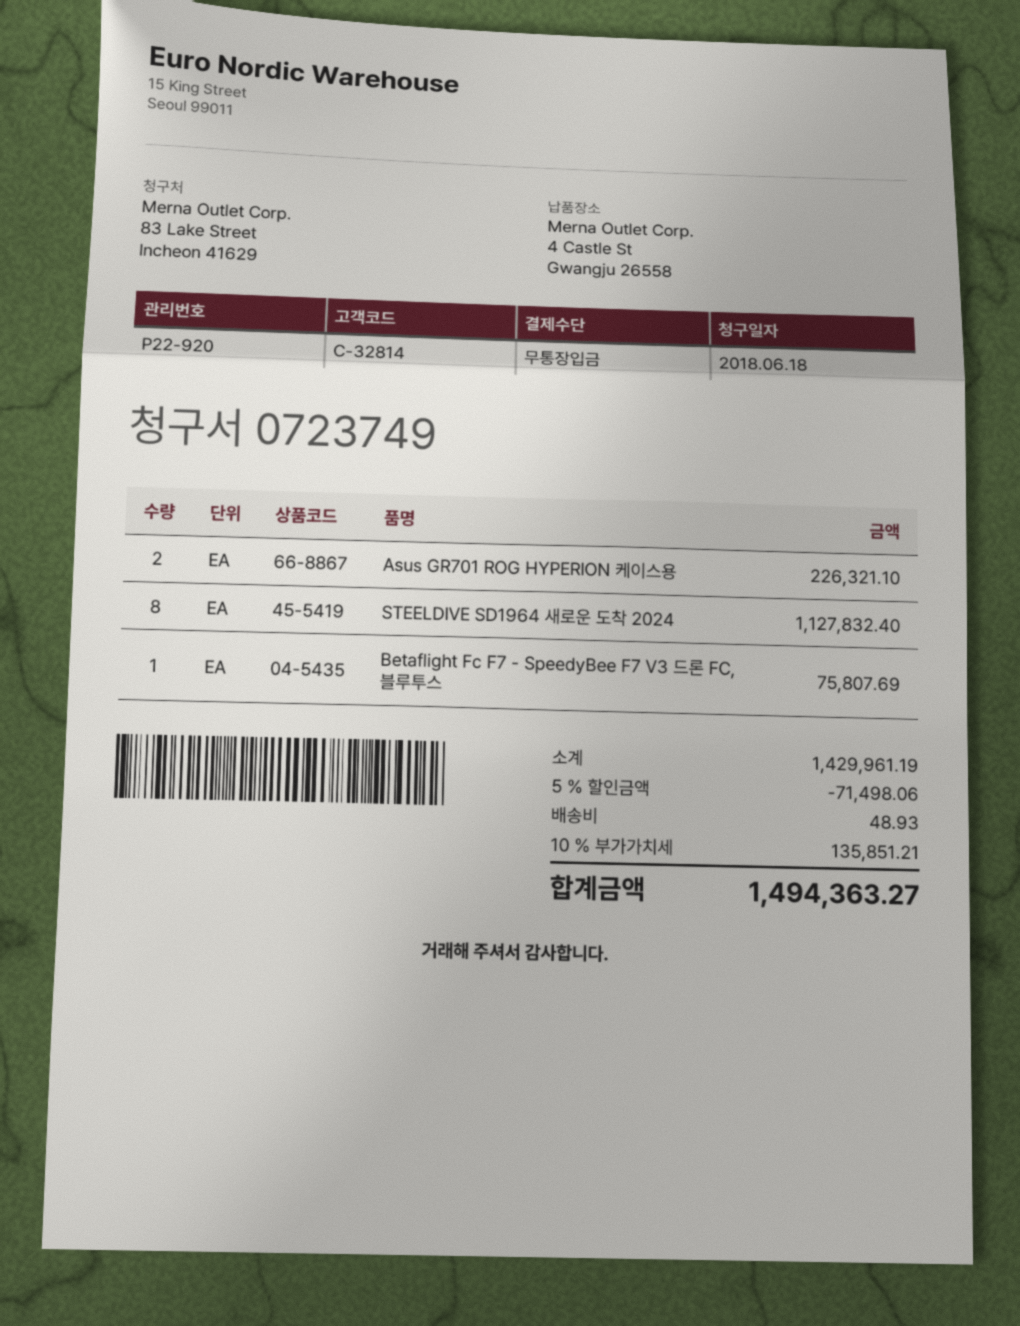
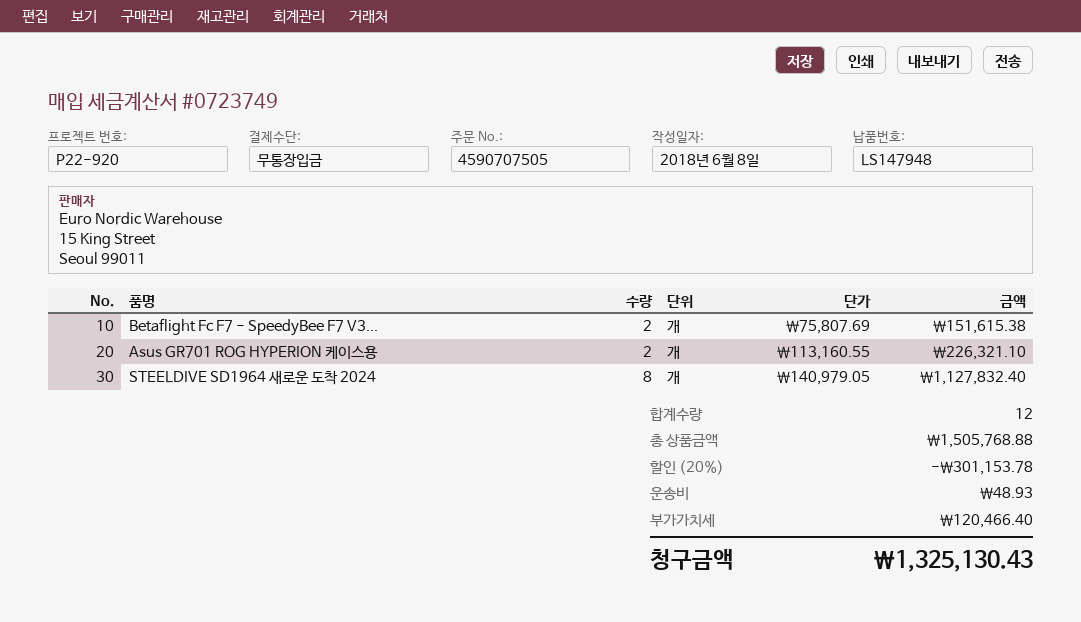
invoice date: 2018-06-18 -> 2018-06-08
Betaflight Fc F7 - SpeedyBee F7 V3 드론 FC, 블루투스: 1 for 75807.69 -> 2 for 151615.38
subtotal: 1429961.19 -> 1505768.88
discount: 5% = 71498.06 -> 20% = 301153.78
tax: 135851.21 -> 120466.40
total: 1494363.27 -> 1325130.43

